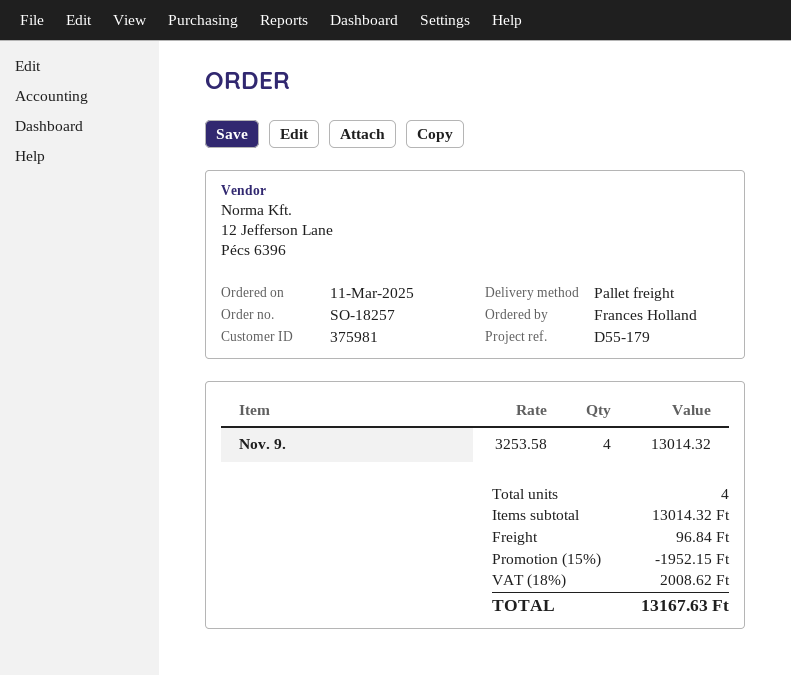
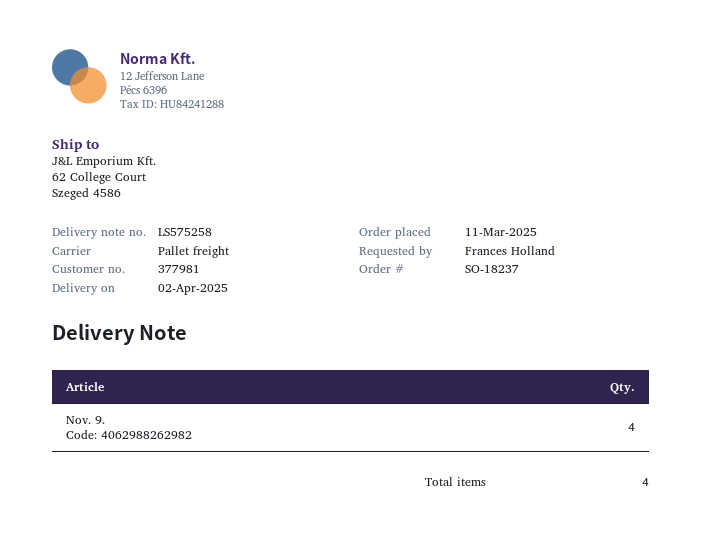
order number: SO-18257 -> SO-18237
customer number: 375981 -> 377981

